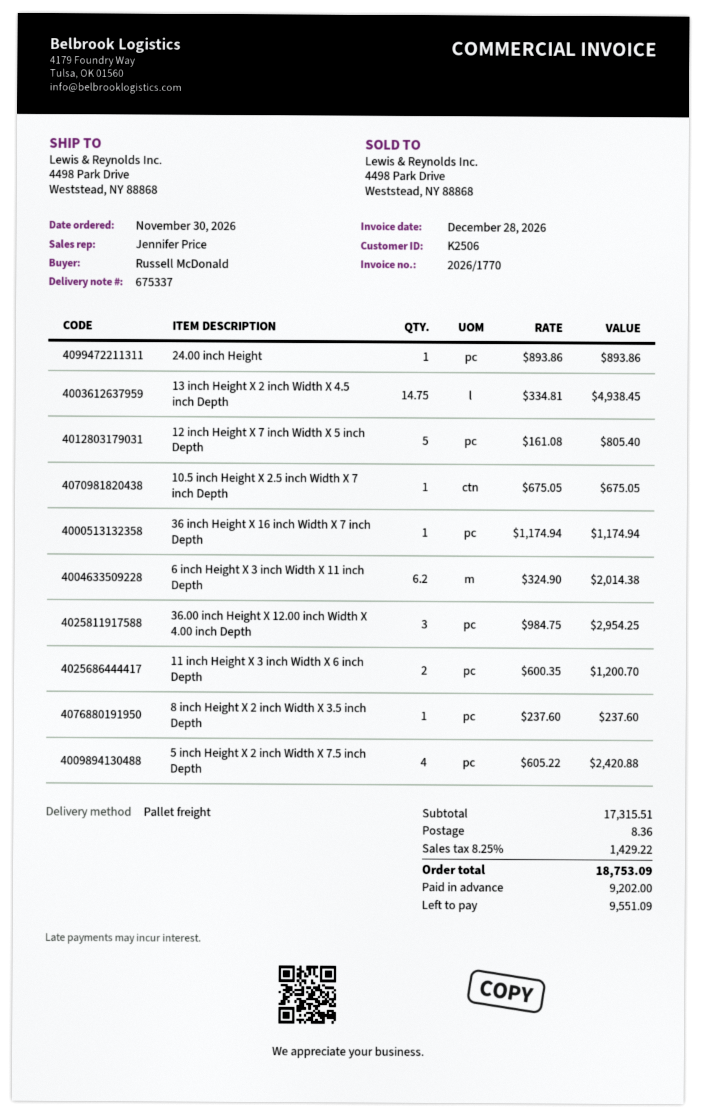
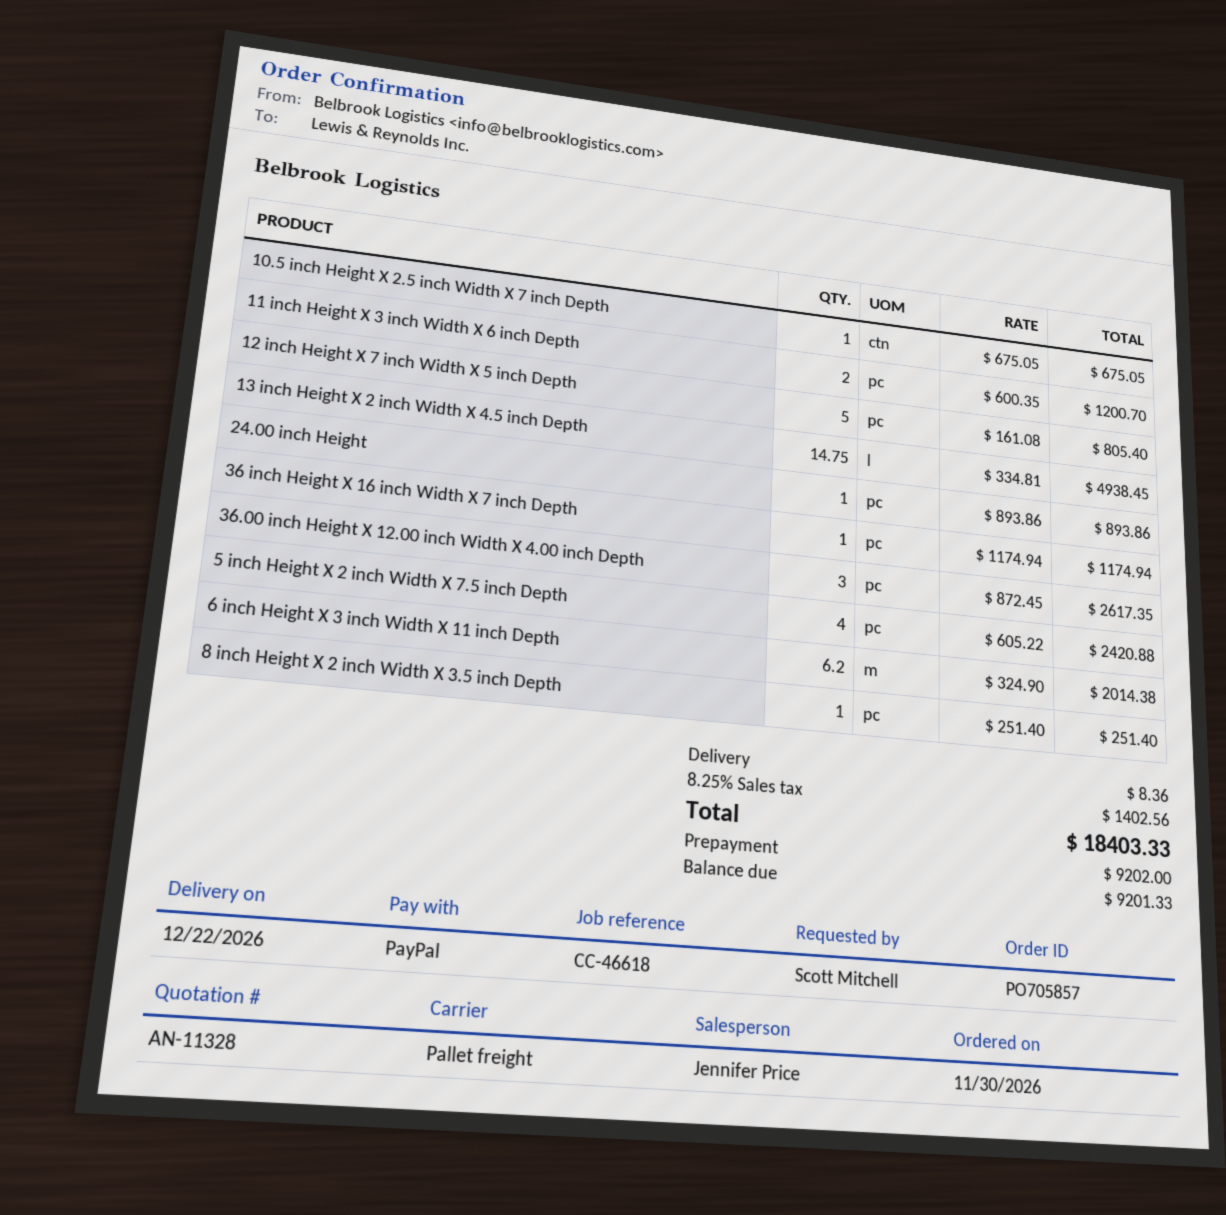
ordered by: Russell McDonald -> Scott Mitchell
36.00 inch Height X 12.00 inch Width X 4.00 inch Depth: 3 x 984.75 = 2954.25 -> 3 x 872.45 = 2617.35
8 inch Height X 2 inch Width X 3.5 inch Depth: 1 x 237.60 = 237.60 -> 1 x 251.40 = 251.40
tax: 8.25% = 1429.22 -> 8.25% = 1402.56
total: 18753.09 -> 18403.33
balance: 9551.09 -> 9201.33

